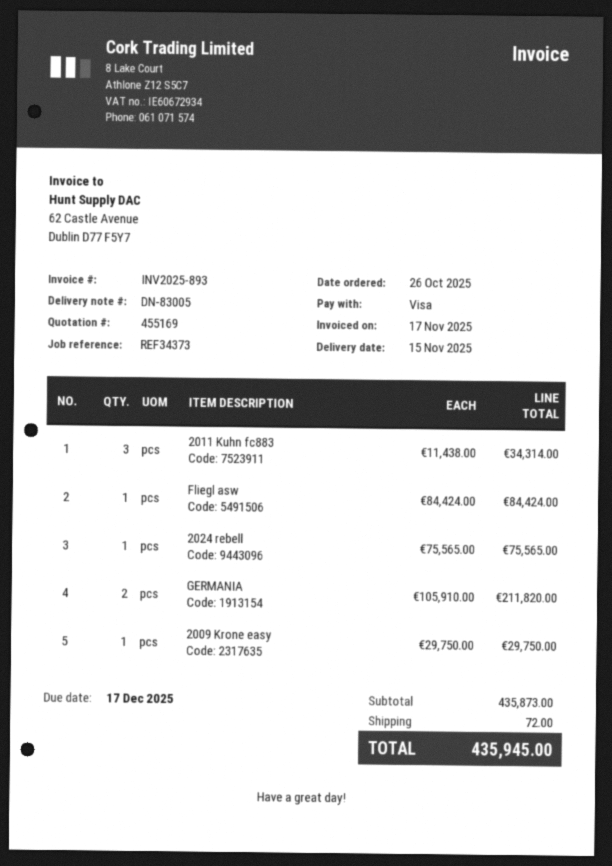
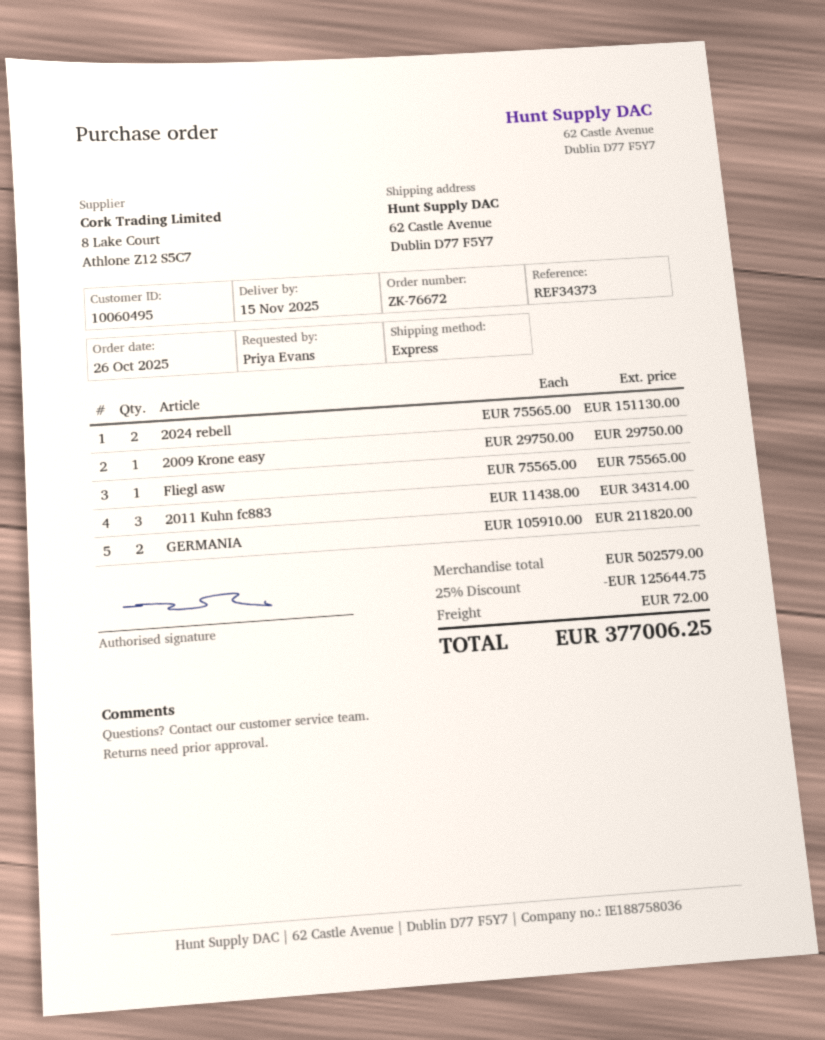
Fliegl asw: 1 x 84424.00 = 84424.00 -> 1 x 75565.00 = 75565.00
2024 rebell: 1 x 75565.00 = 75565.00 -> 2 x 75565.00 = 151130.00
subtotal: 435873.00 -> 502579.00
discount: none -> 25% = 125644.75
total: 435945.00 -> 377006.25

